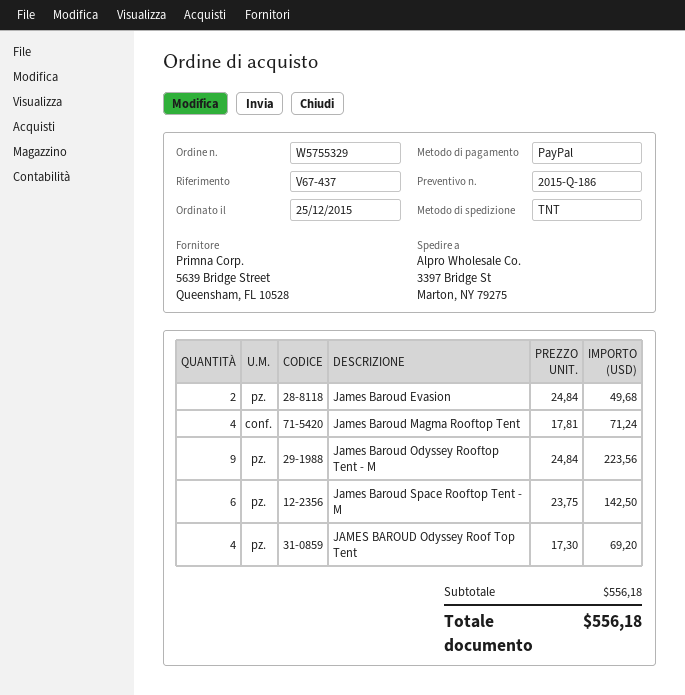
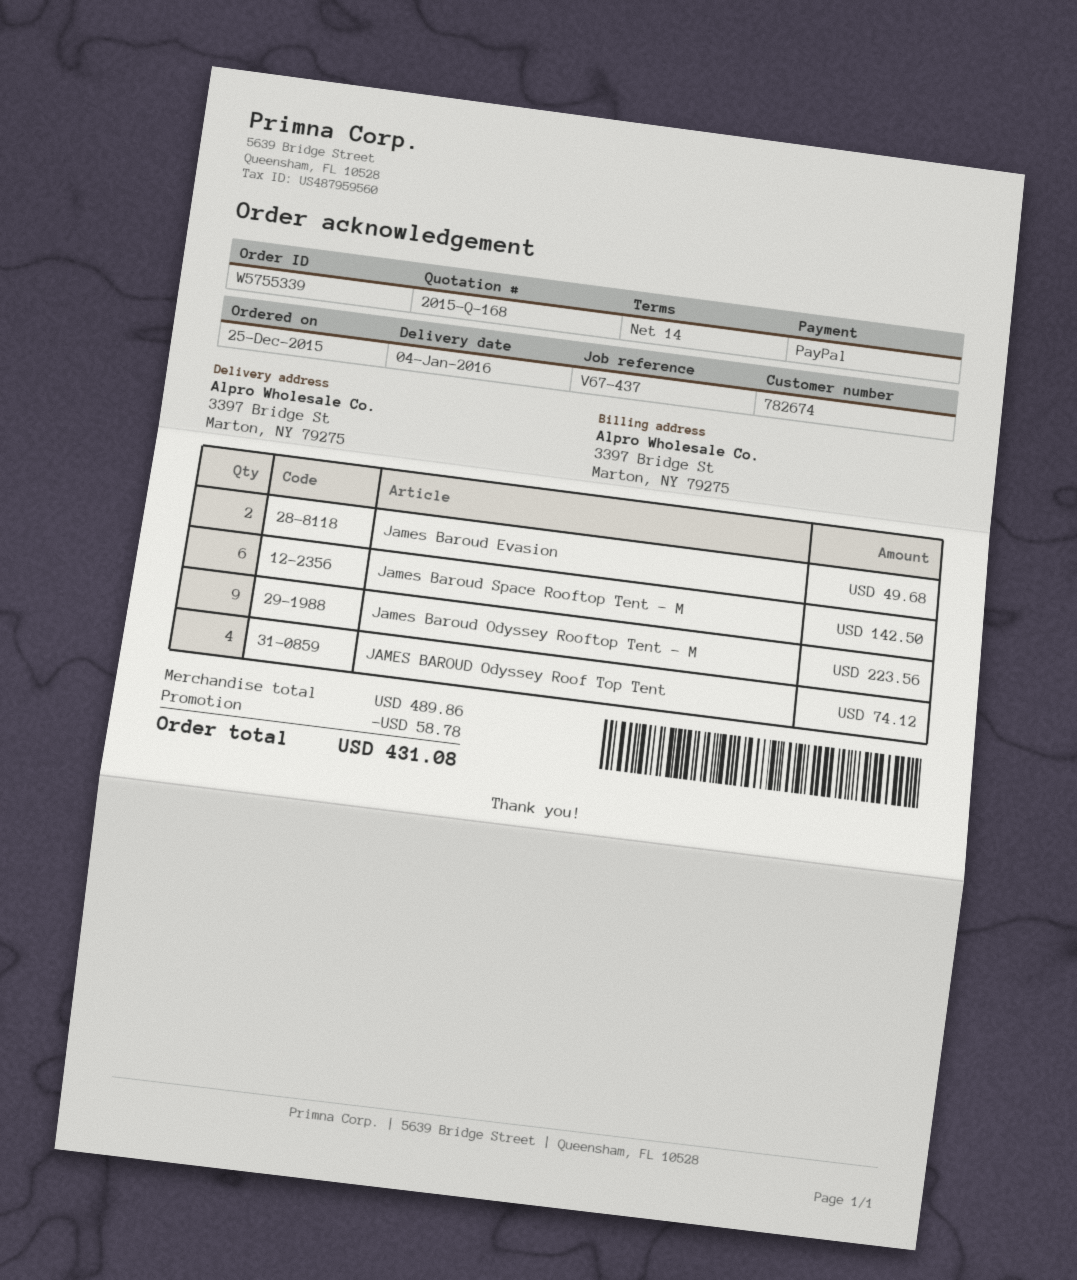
quote number: 2015-Q-186 -> 2015-Q-168
order number: W5755329 -> W5755339
James Baroud Magma Rooftop Tent: 4 for 71.24 -> none
JAMES BAROUD Odyssey Roof Top Tent: 4 for 69.20 -> 4 for 74.12
subtotal: 556.18 -> 489.86
discount: none -> 58.78
total: 556.18 -> 431.08

